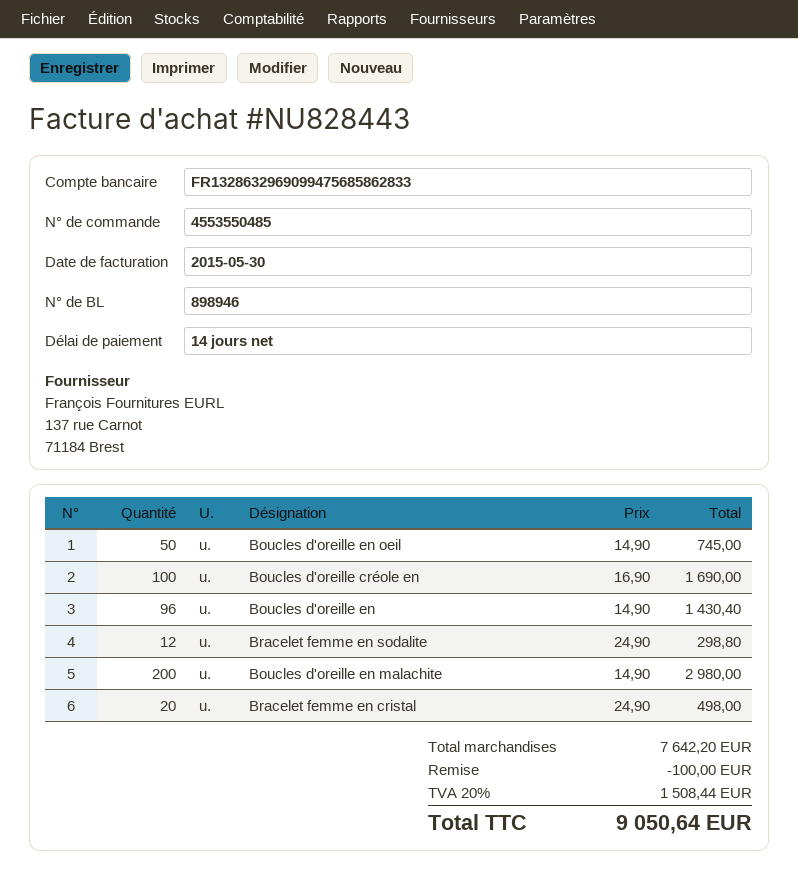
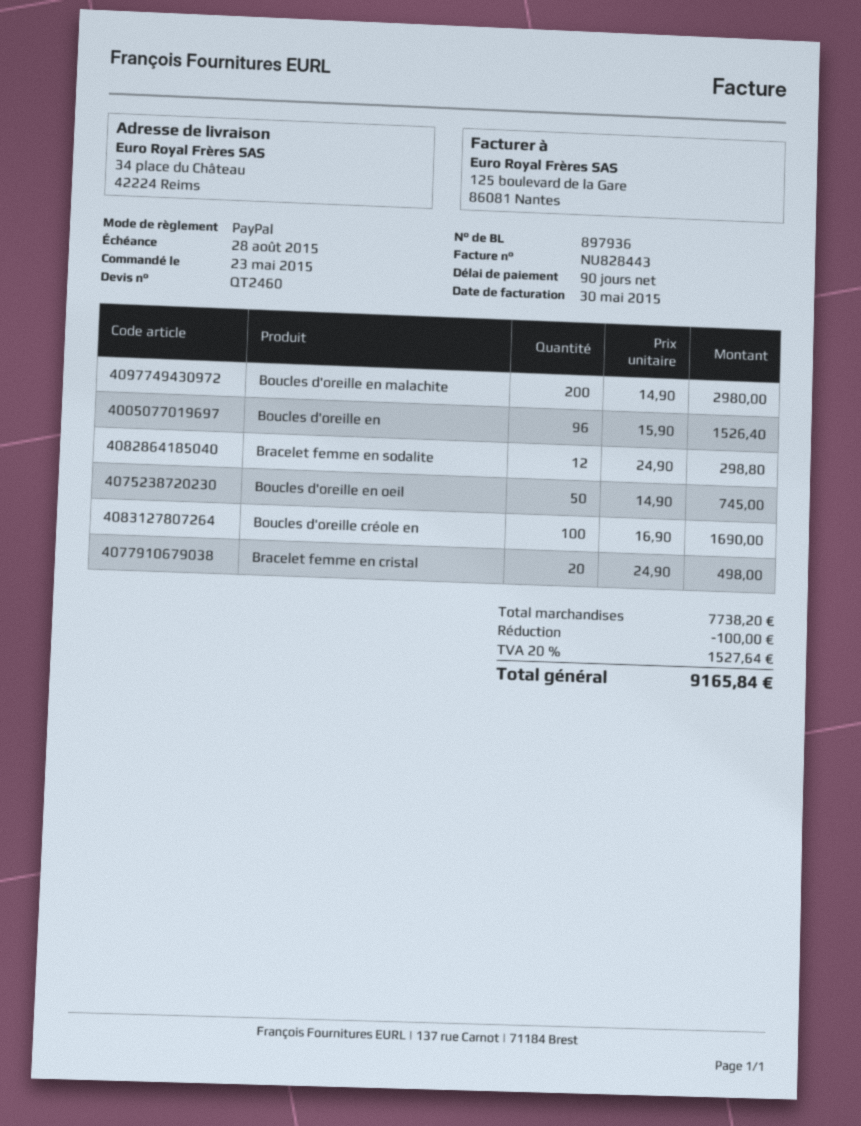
delivery note number: 898946 -> 897936
payment terms: 14 days -> 90 days
Boucles d'oreille en: 96 x 14.90 = 1430.40 -> 96 x 15.90 = 1526.40
subtotal: 7642.20 -> 7738.20
tax: 20% = 1508.44 -> 20% = 1527.64
total: 9050.64 -> 9165.84

